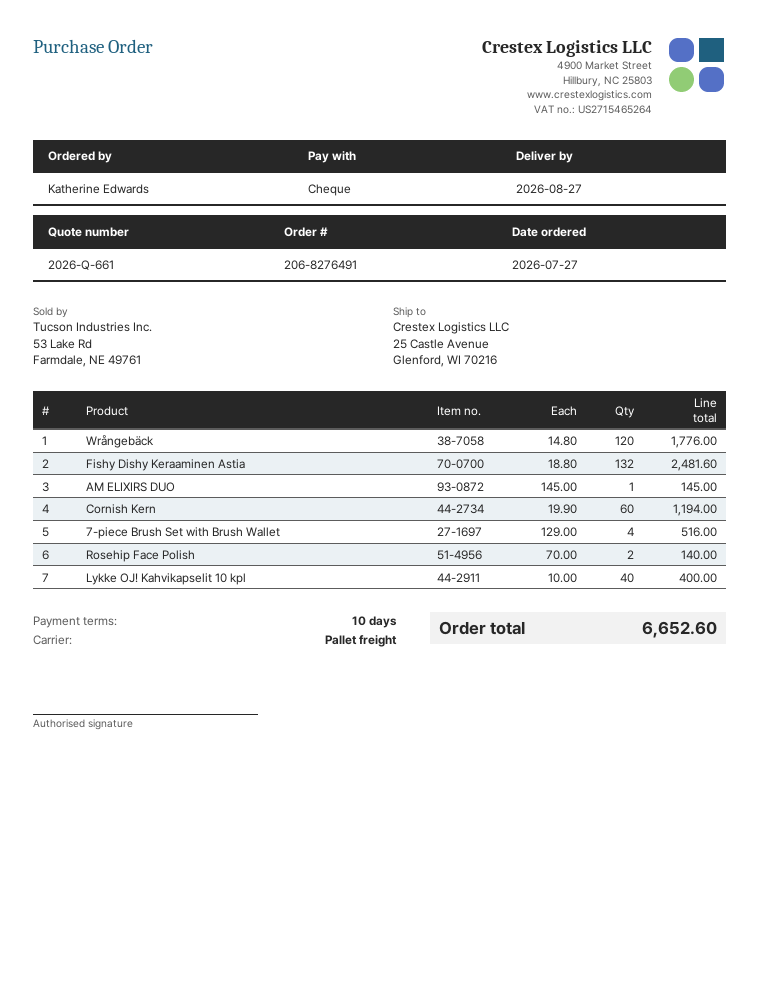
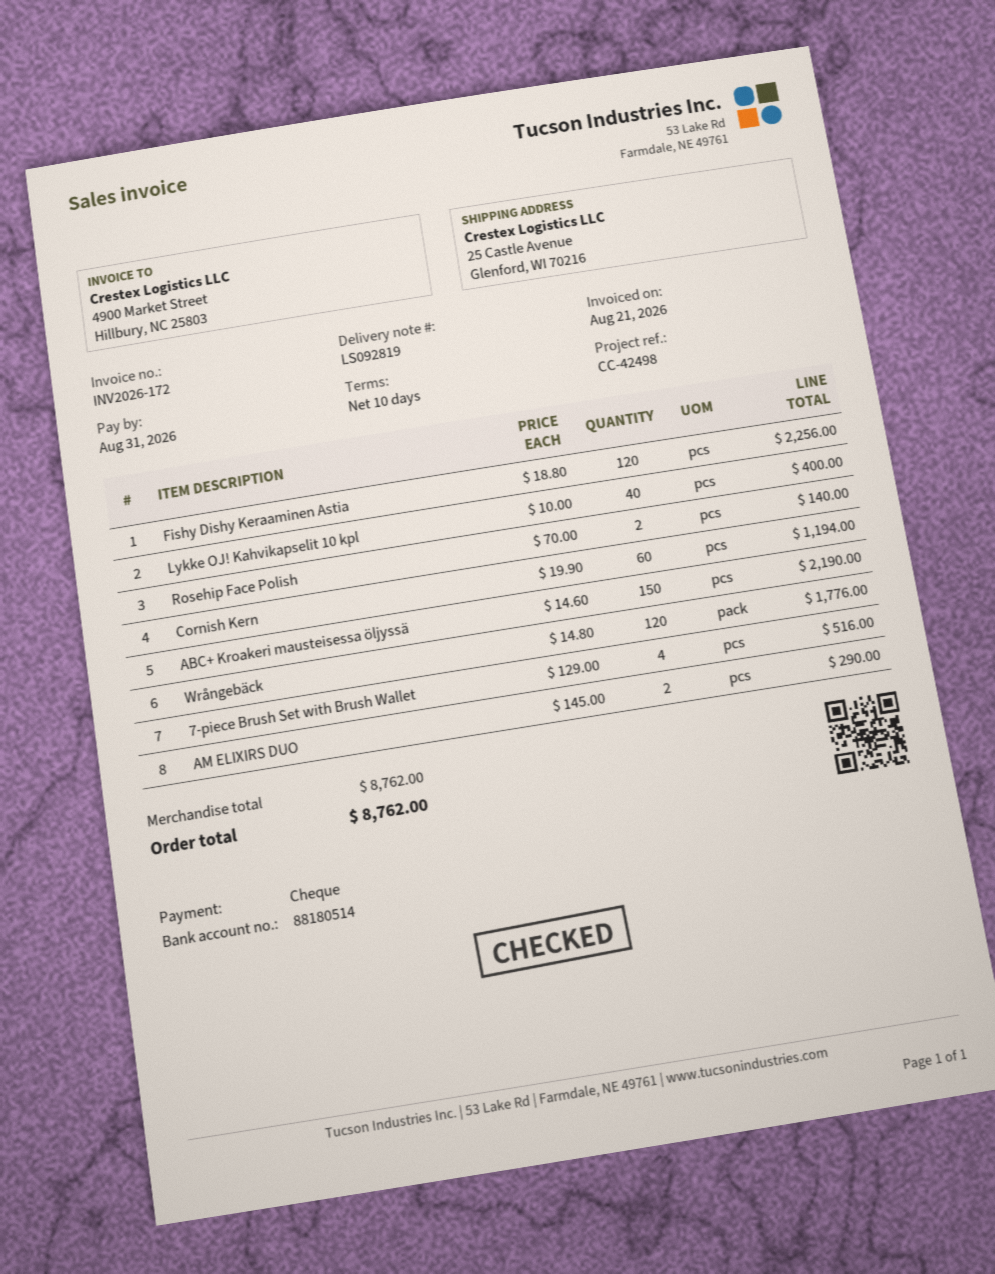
Fishy Dishy Keraaminen Astia: 132 x 18.80 = 2481.60 -> 120 x 18.80 = 2256.00
AM ELIXIRS DUO: 1 x 145.00 = 145.00 -> 2 x 145.00 = 290.00
ABC+ Kroakeri mausteisessa öljyssä: none -> 150 x 14.60 = 2190.00
total: 6652.60 -> 8762.00

